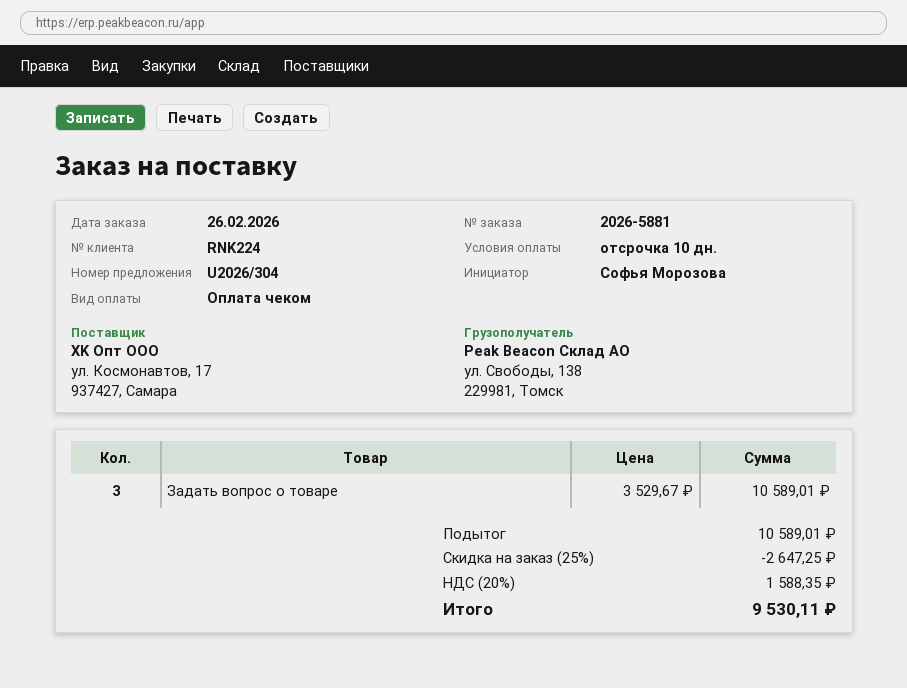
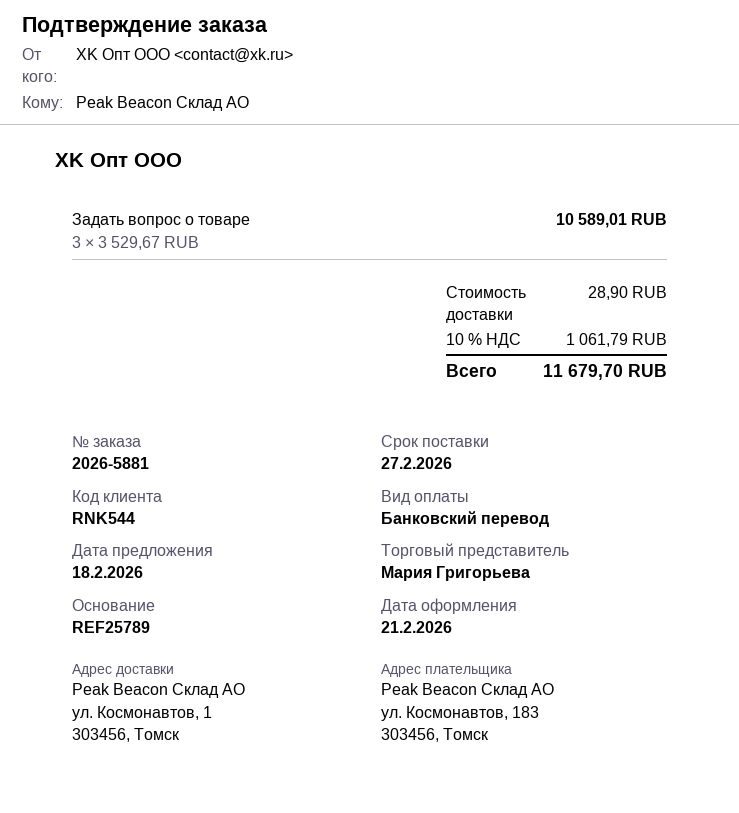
order date: 2026-02-26 -> 2026-02-21
customer number: RNK224 -> RNK544
payment method: cheque -> bank transfer
ship to: ул. Свободы, 138, 229981, Томск -> ул. Космонавтов, 1, 303456, Томск
discount: 25% = 2647.25 -> none
shipping: none -> 28.90
tax: 20% = 1588.35 -> 10% = 1061.79
total: 9530.11 -> 11679.70

